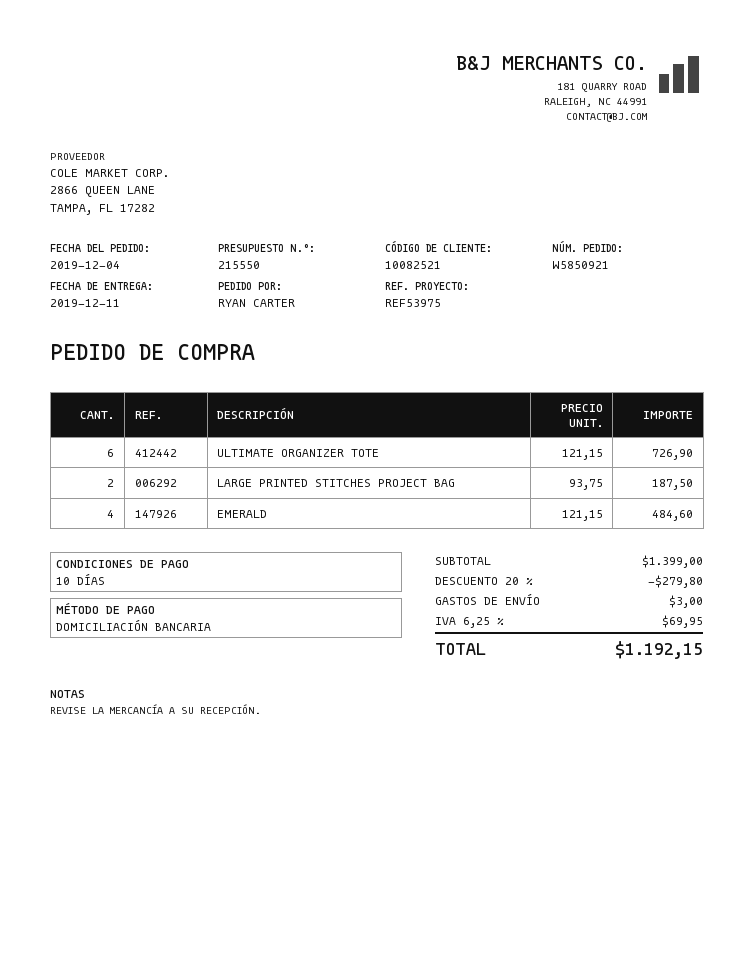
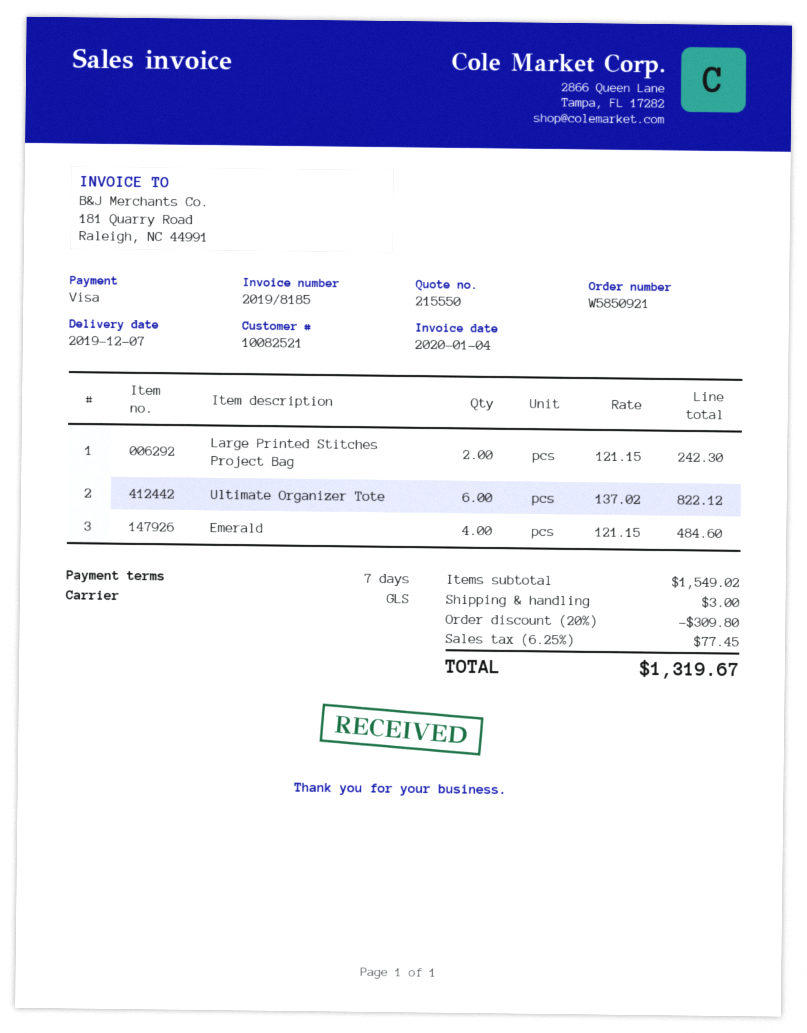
delivery date: 2019-12-11 -> 2019-12-07
payment terms: 10 days -> 7 days
payment method: direct debit -> Visa
ULTIMATE ORGANIZER TOTE: 6 x 121.15 = 726.90 -> 6 x 137.02 = 822.12
LARGE PRINTED STITCHES PROJECT BAG: 2 x 93.75 = 187.50 -> 2 x 121.15 = 242.30
subtotal: 1399.00 -> 1549.02
discount: 20% = 279.80 -> 20% = 309.80
tax: 6.25% = 69.95 -> 6.25% = 77.45
total: 1192.15 -> 1319.67

